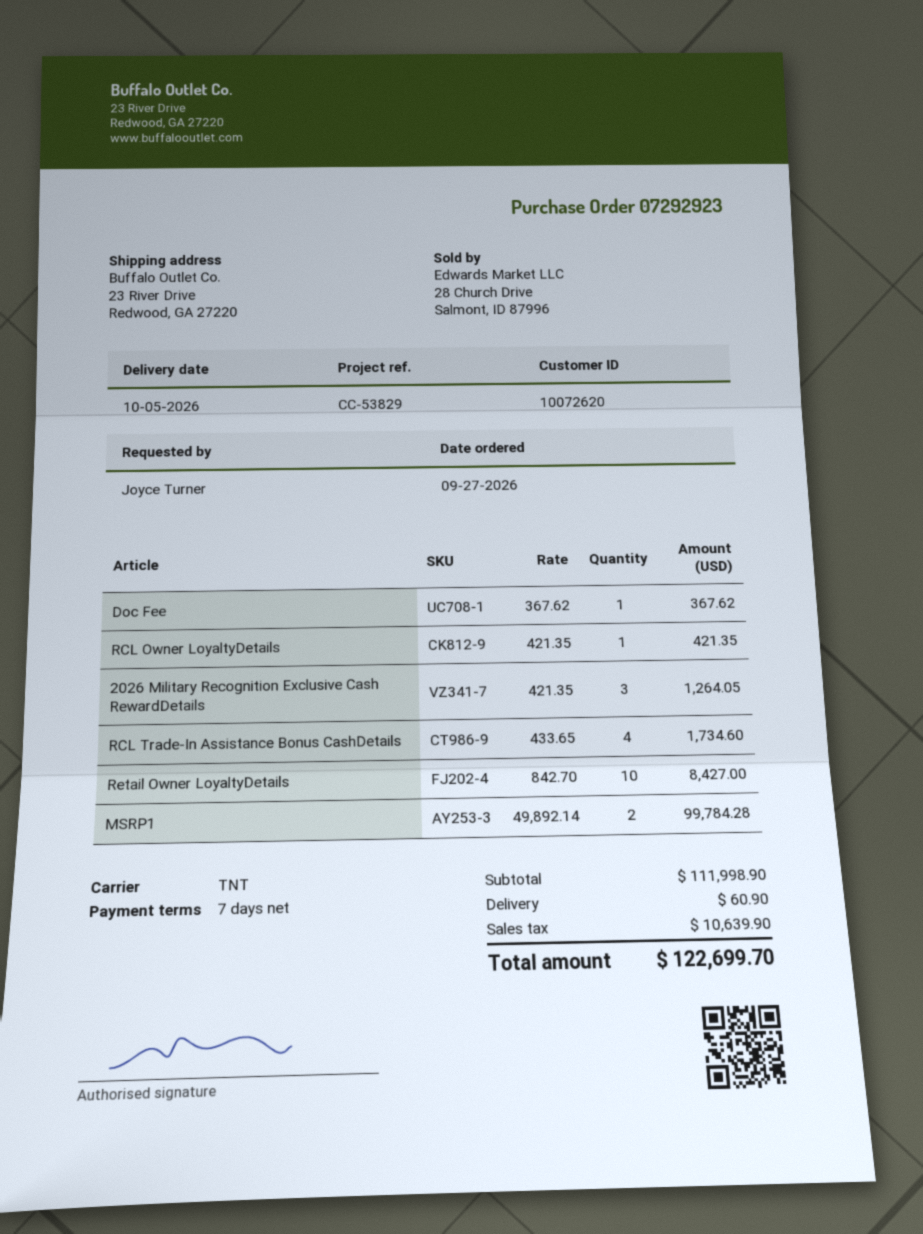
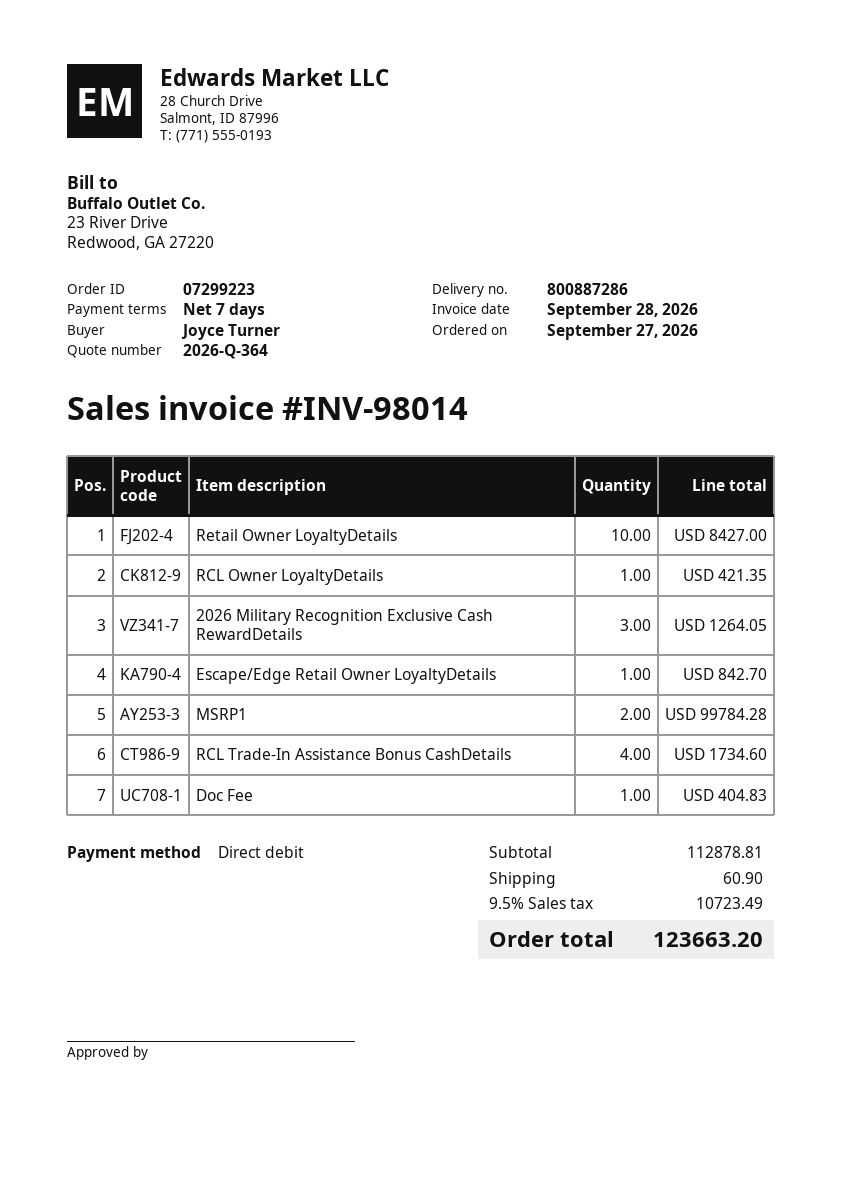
order number: 07292923 -> 07299223
Doc Fee: 1 for 367.62 -> 1 for 404.83
Escape/Edge Retail Owner LoyaltyDetails: none -> 1 for 842.70
subtotal: 111998.90 -> 112878.81
tax: 10639.90 -> 10723.49
total: 122699.70 -> 123663.20

